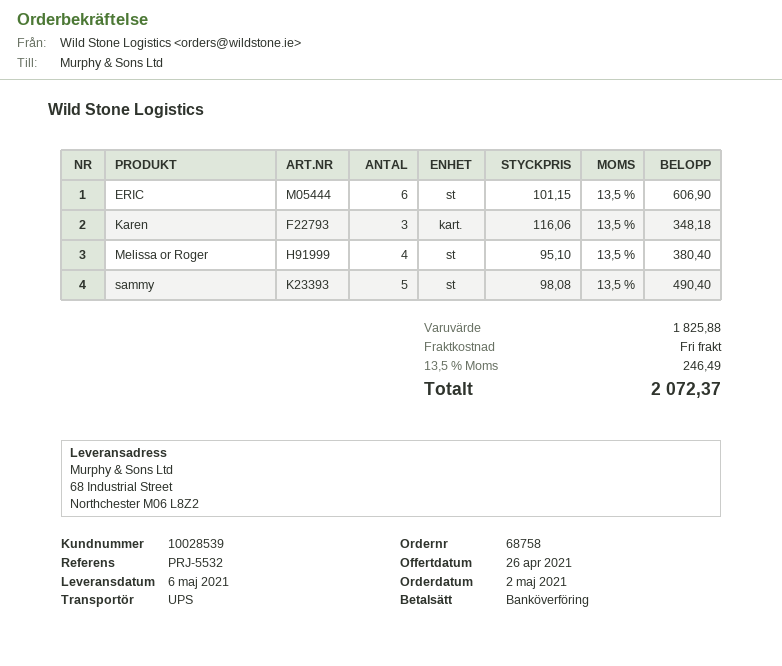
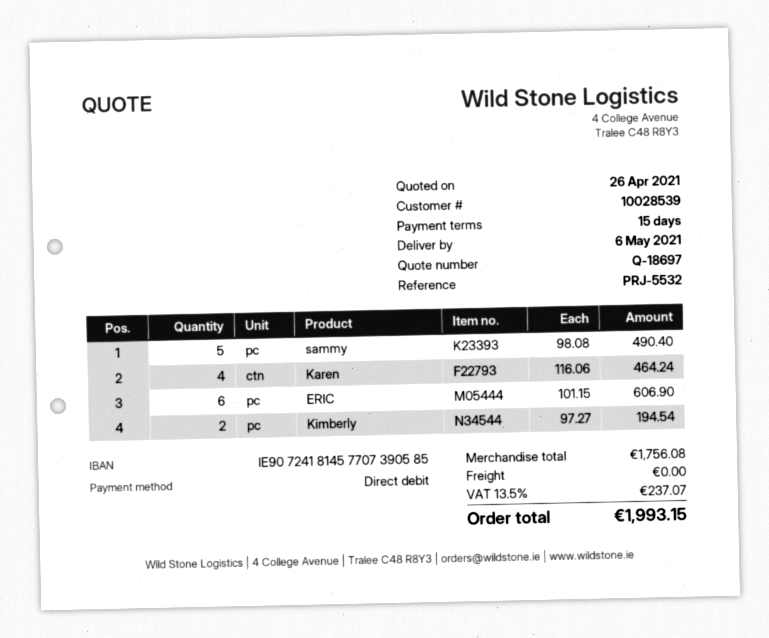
payment method: bank transfer -> direct debit
Karen: 3 x 116.06 = 348.18 -> 4 x 116.06 = 464.24
Melissa or Roger: 4 x 95.10 = 380.40 -> none
Kimberly: none -> 2 x 97.27 = 194.54
subtotal: 1825.88 -> 1756.08
tax: 13.5% = 246.49 -> 13.5% = 237.07
total: 2072.37 -> 1993.15

